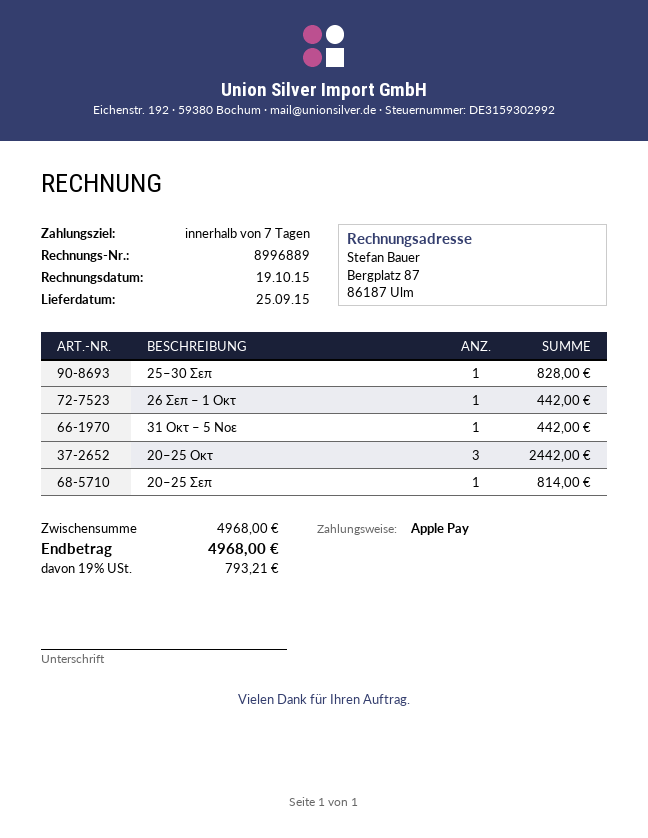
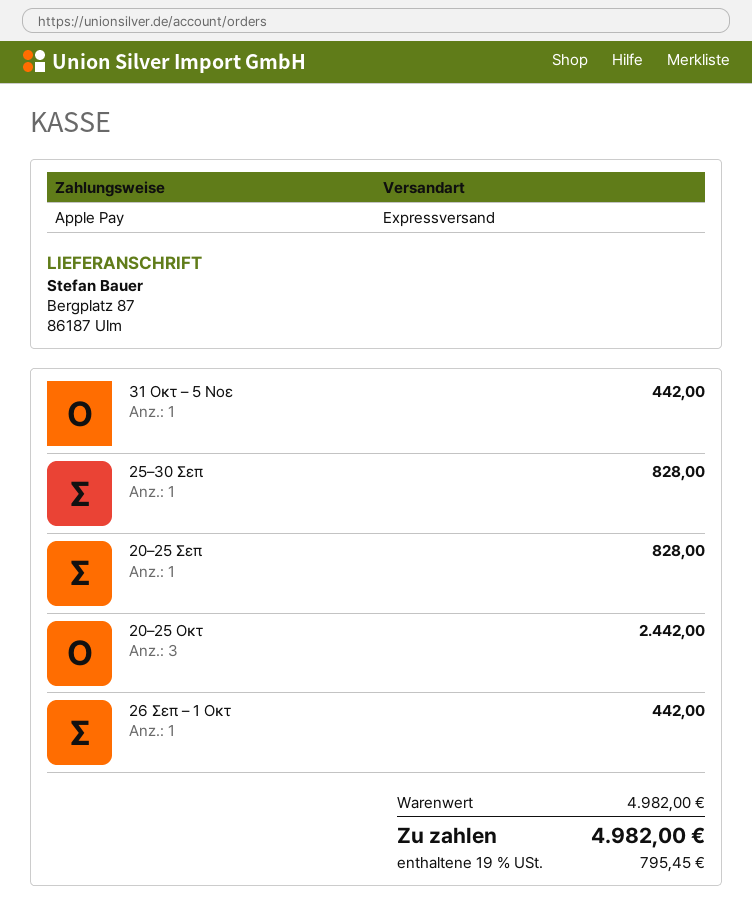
20–25 Σεπ: 1 for 814.00 -> 1 for 828.00
subtotal: 4968.00 -> 4982.00
tax: 19% = 793.21 -> 19% = 795.45
total: 4968.00 -> 4982.00

